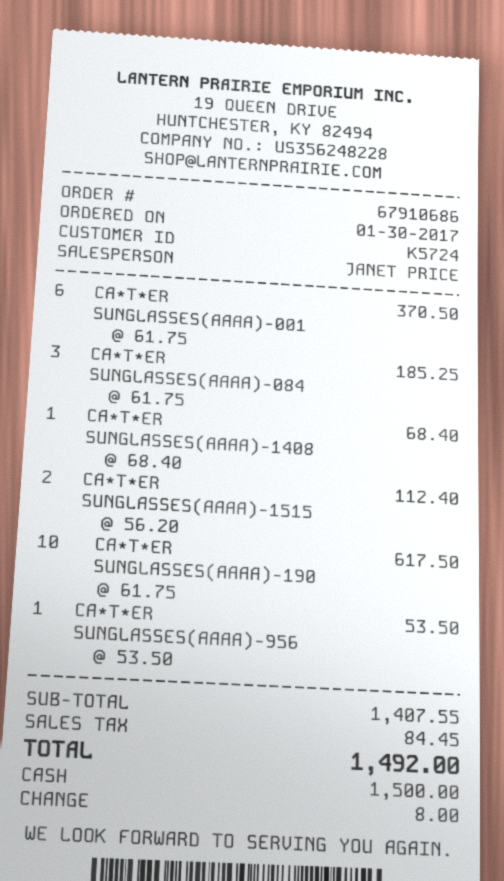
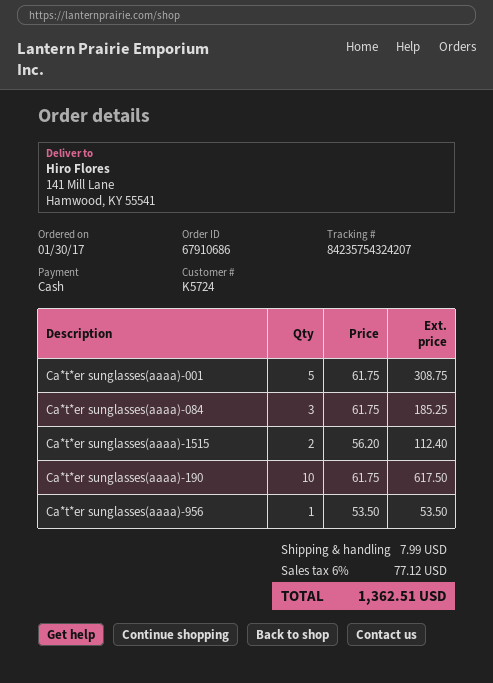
CA*T*ER SUNGLASSES(AAAA)-001: 6 x 61.75 = 370.50 -> 5 x 61.75 = 308.75
CA*T*ER SUNGLASSES(AAAA)-1408: 1 x 68.40 = 68.40 -> none
shipping: none -> 7.99
tax: 84.45 -> 77.12
total: 1492.00 -> 1362.51

